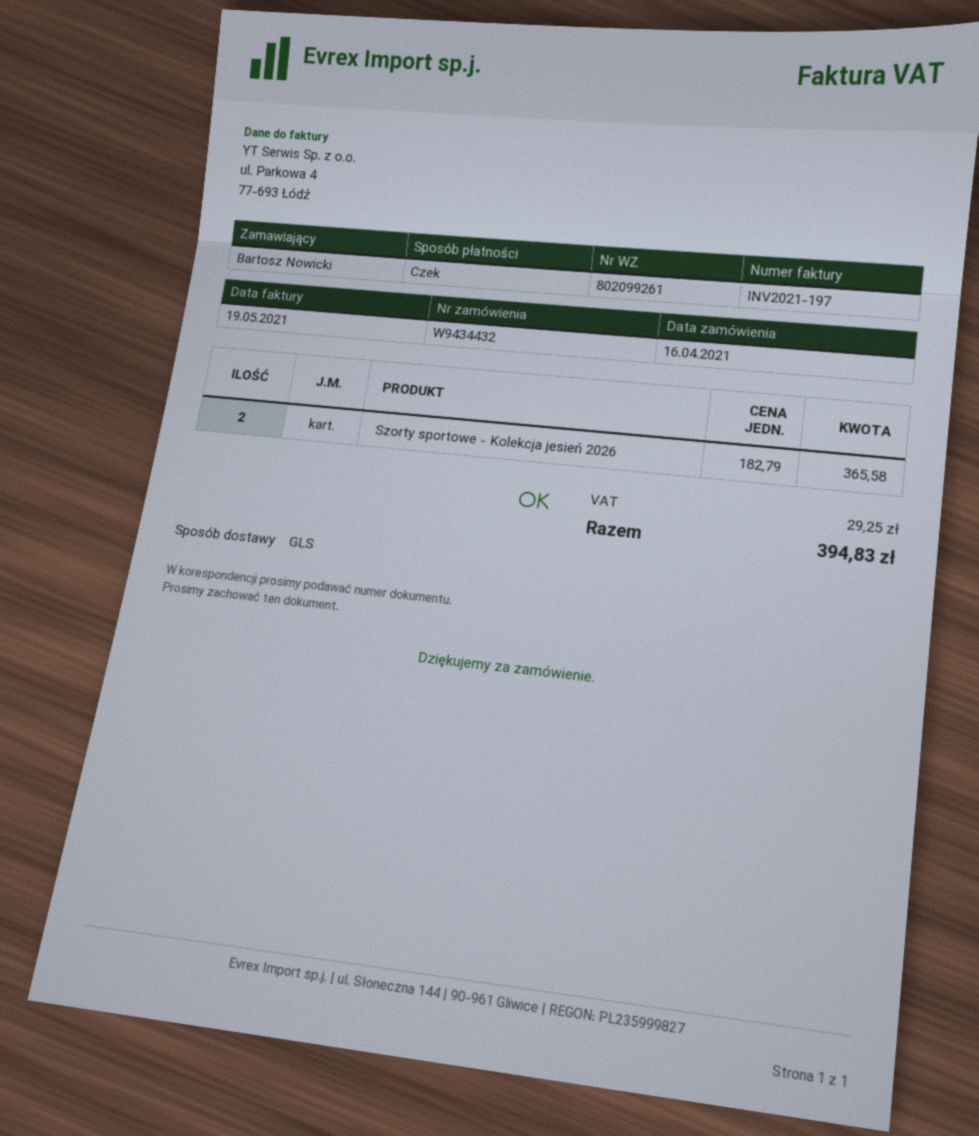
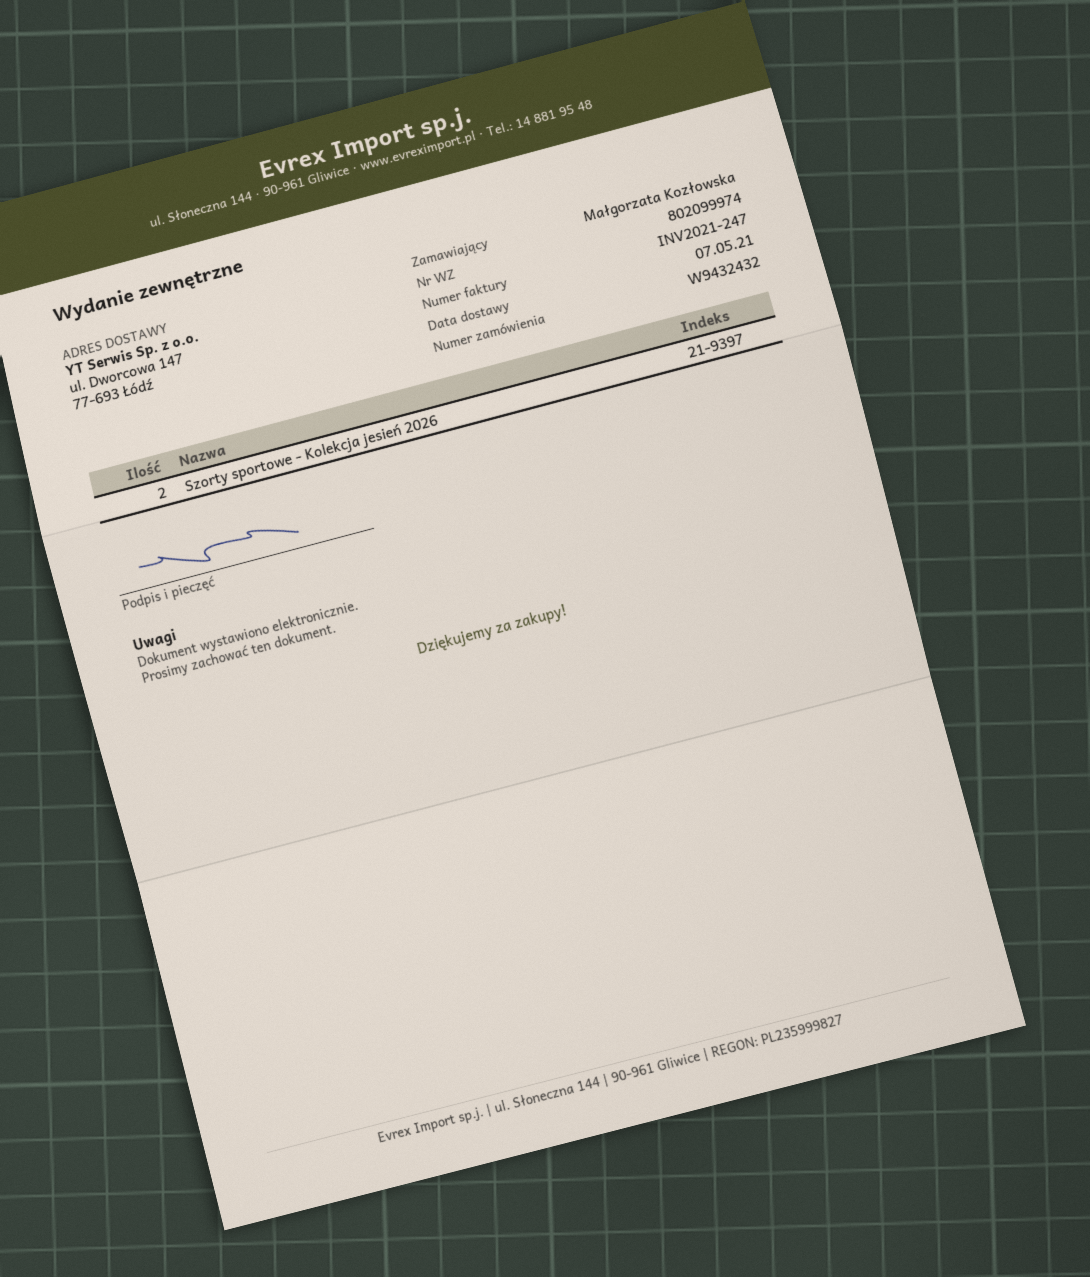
order number: W9434432 -> W9432432
delivery note number: 802099261 -> 802099974
invoice number: INV2021-197 -> INV2021-247
ordered by: Bartosz Nowicki -> Małgorzata Kozłowska

